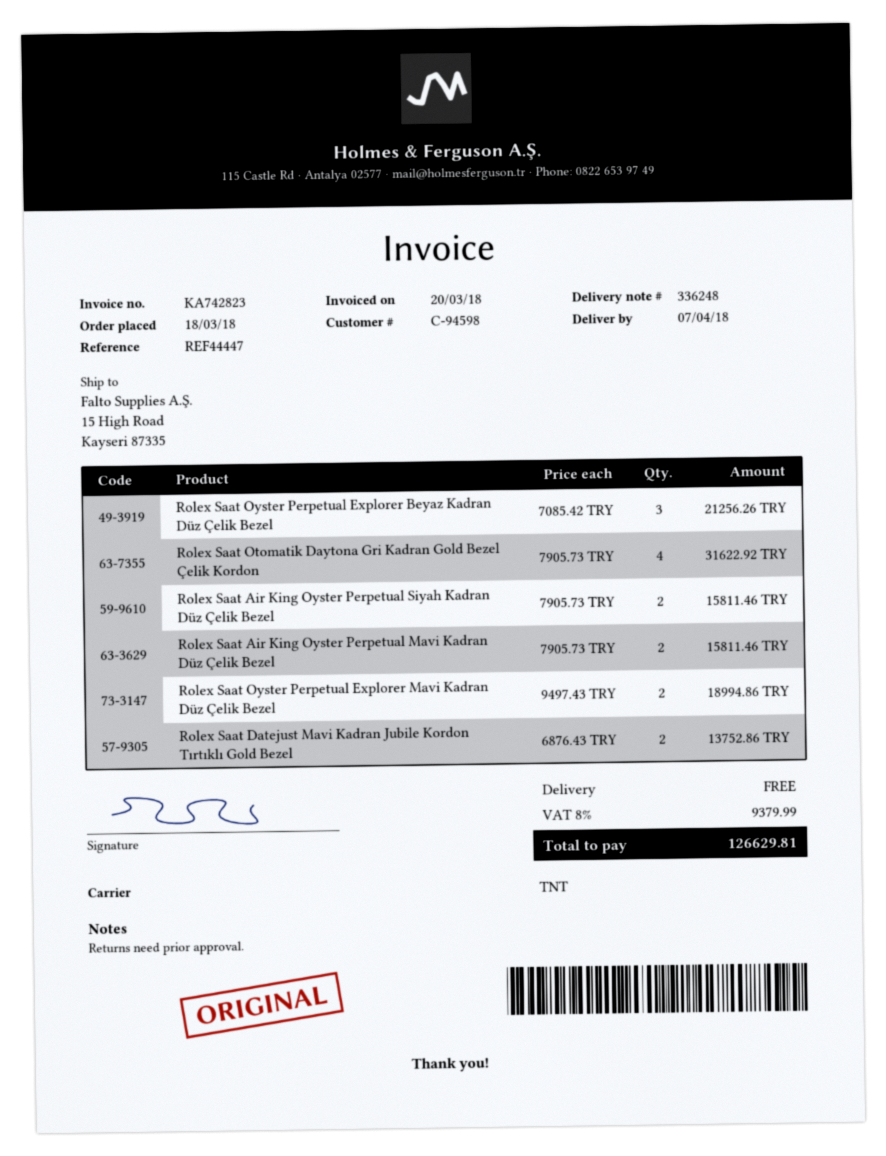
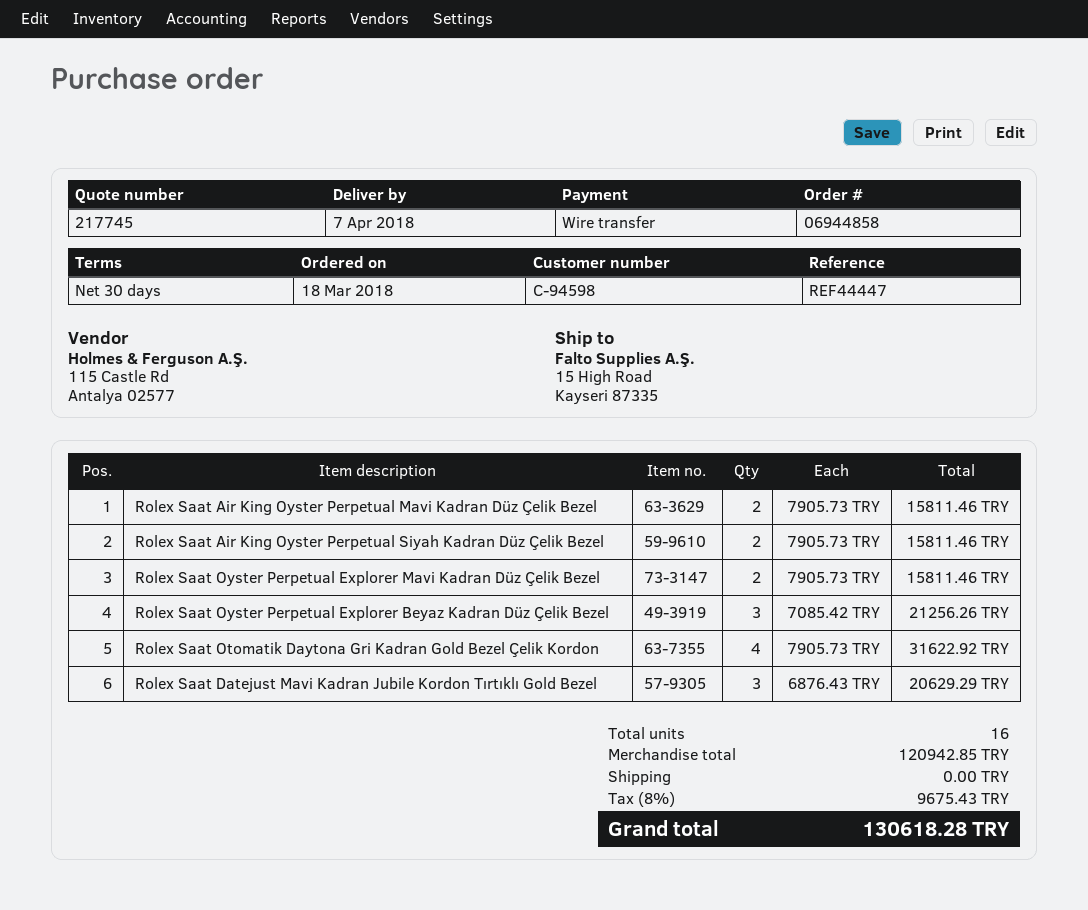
Rolex Saat Oyster Perpetual Explorer Mavi Kadran Düz Çelik Bezel: 2 x 9497.43 = 18994.86 -> 2 x 7905.73 = 15811.46
Rolex Saat Datejust Mavi Kadran Jubile Kordon Tırtıklı Gold Bezel: 2 x 6876.43 = 13752.86 -> 3 x 6876.43 = 20629.29
tax: 8% = 9379.99 -> 8% = 9675.43
total: 126629.81 -> 130618.28

